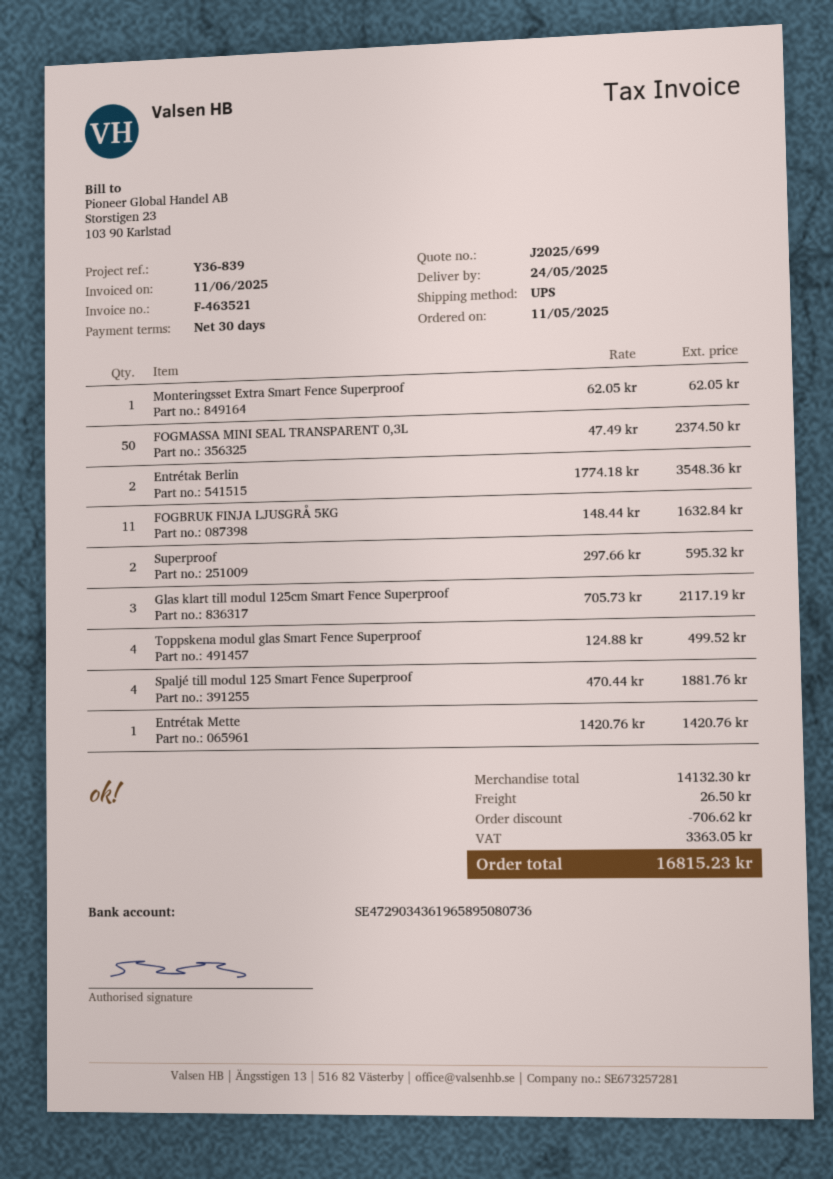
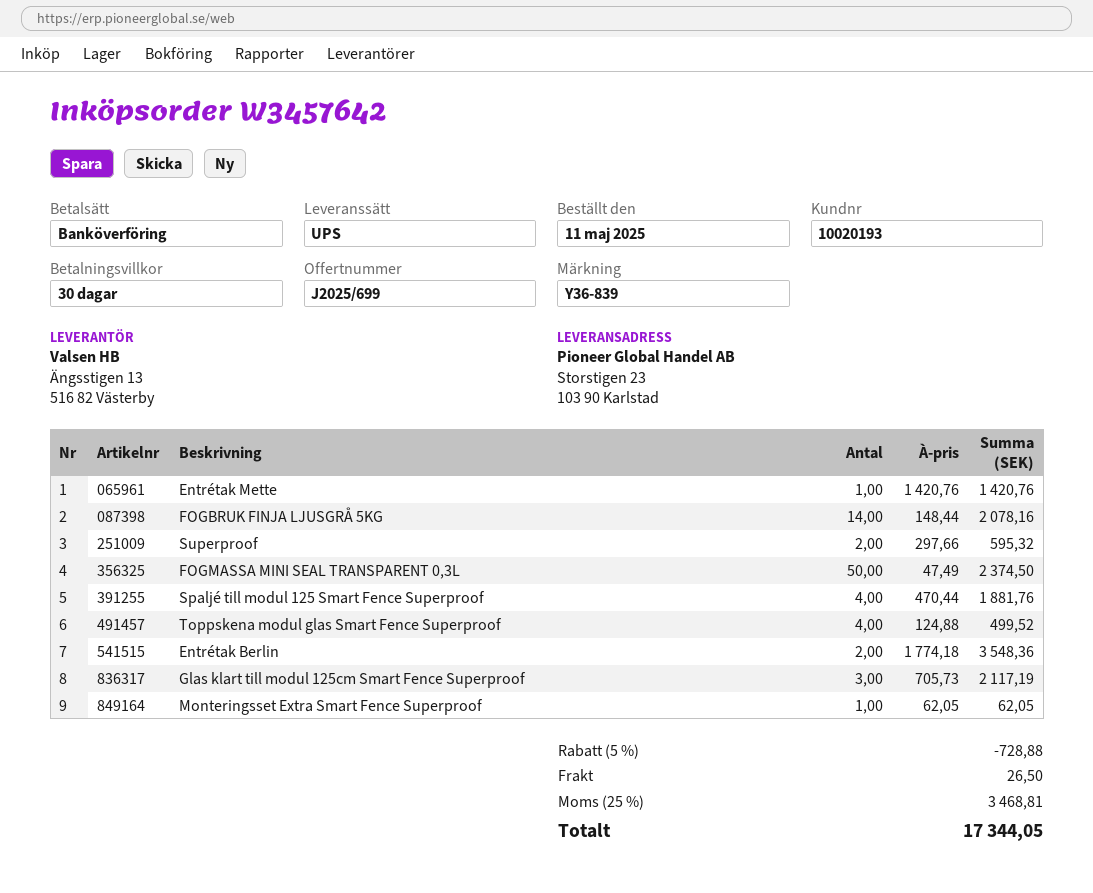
FOGBRUK FINJA LJUSGRÅ 5KG: 11 x 148.44 = 1632.84 -> 14 x 148.44 = 2078.16
discount: 706.62 -> 728.88
tax: 3363.05 -> 3468.81
total: 16815.23 -> 17344.05

